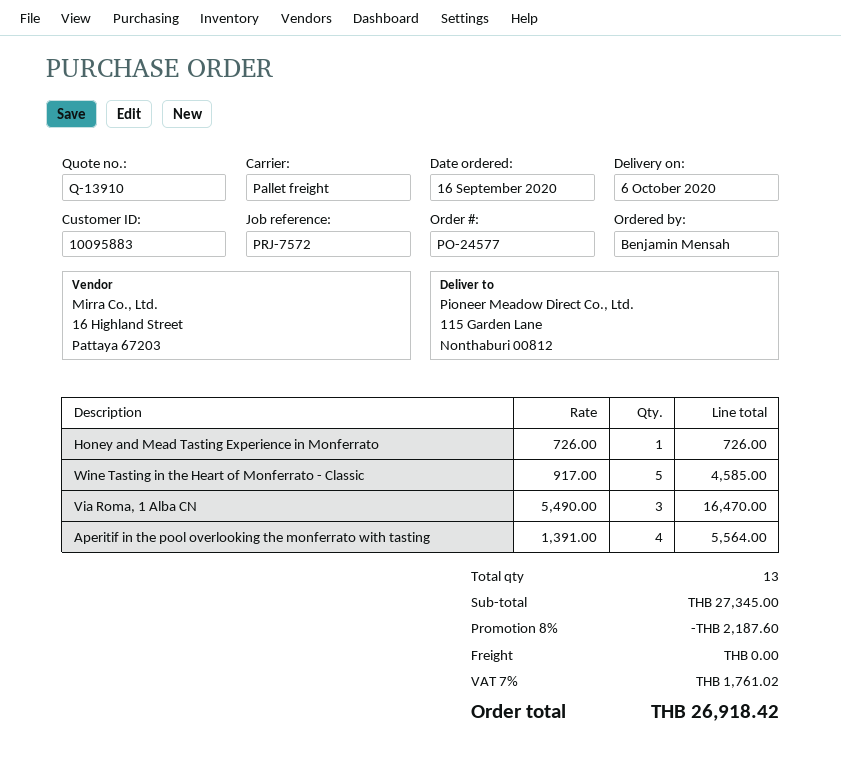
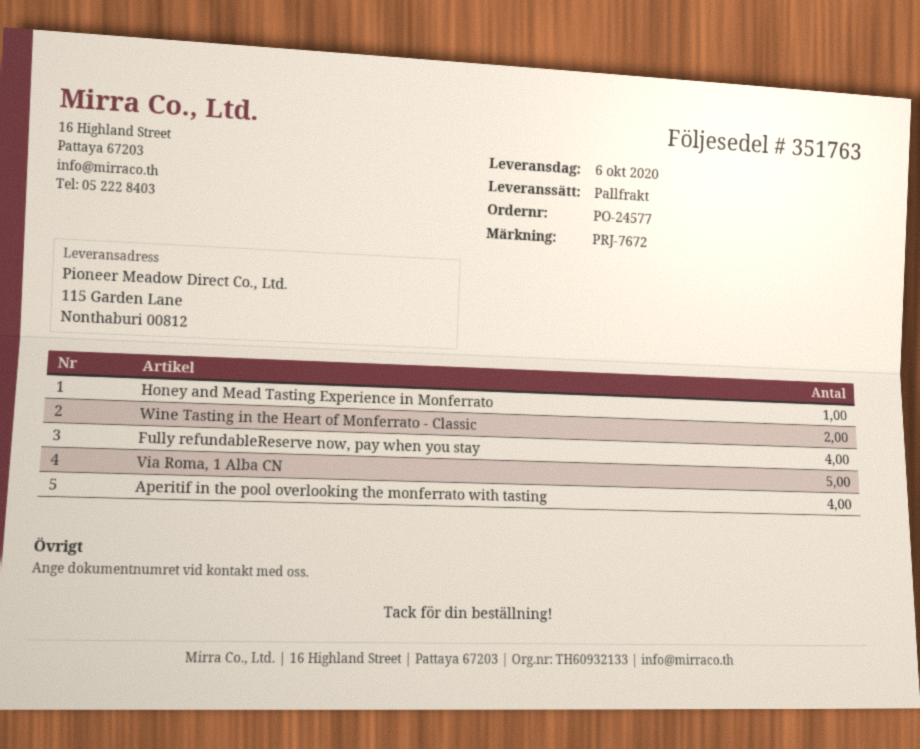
reference: PRJ-7572 -> PRJ-7672
Wine Tasting in the Heart of Monferrato - Classic: 5 -> 2
Via Roma, 1 Alba CN: 3 -> 5
Fully refundableReserve now, pay when you stay: none -> 4

